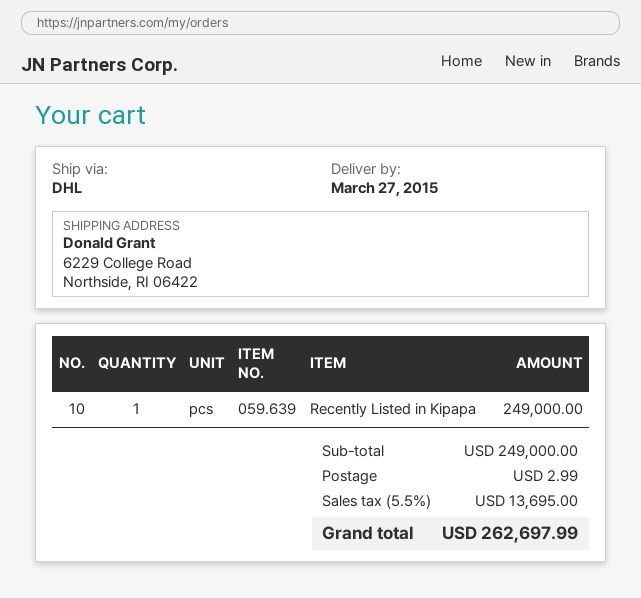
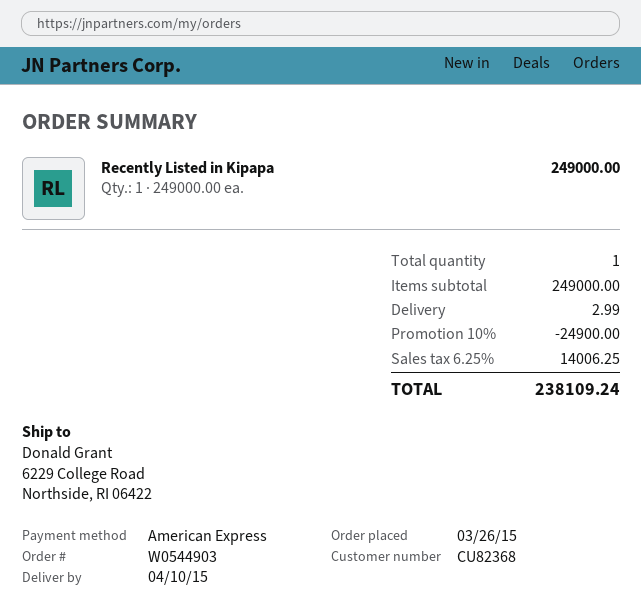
delivery date: 2015-03-27 -> 2015-04-10
discount: none -> 10% = 24900.00
tax: 5.5% = 13695.00 -> 6.25% = 14006.25
total: 262697.99 -> 238109.24

